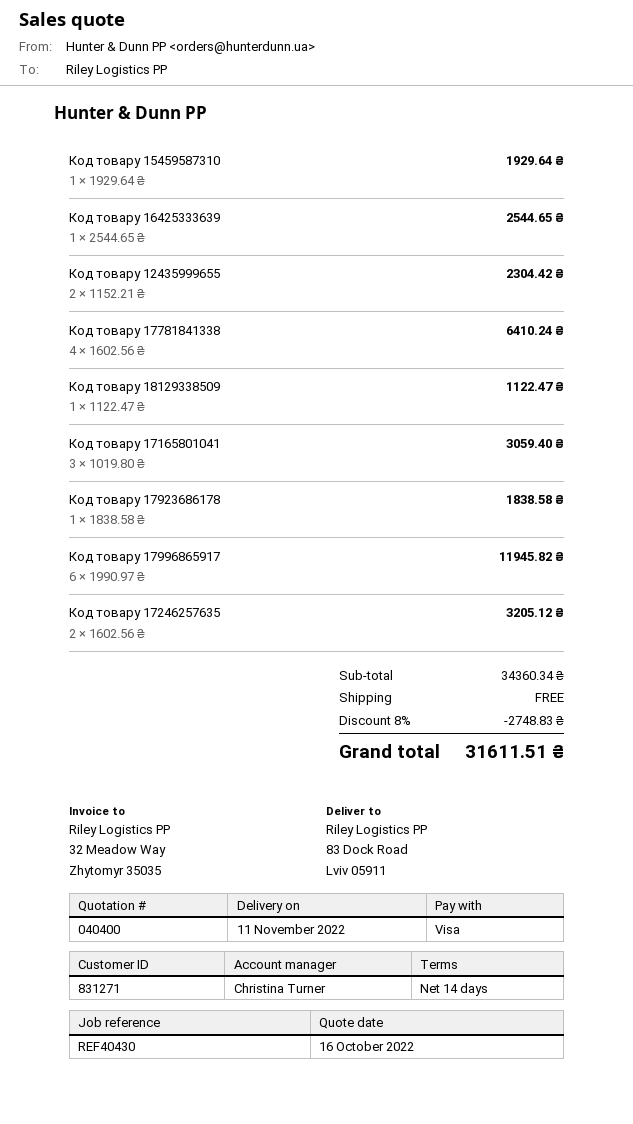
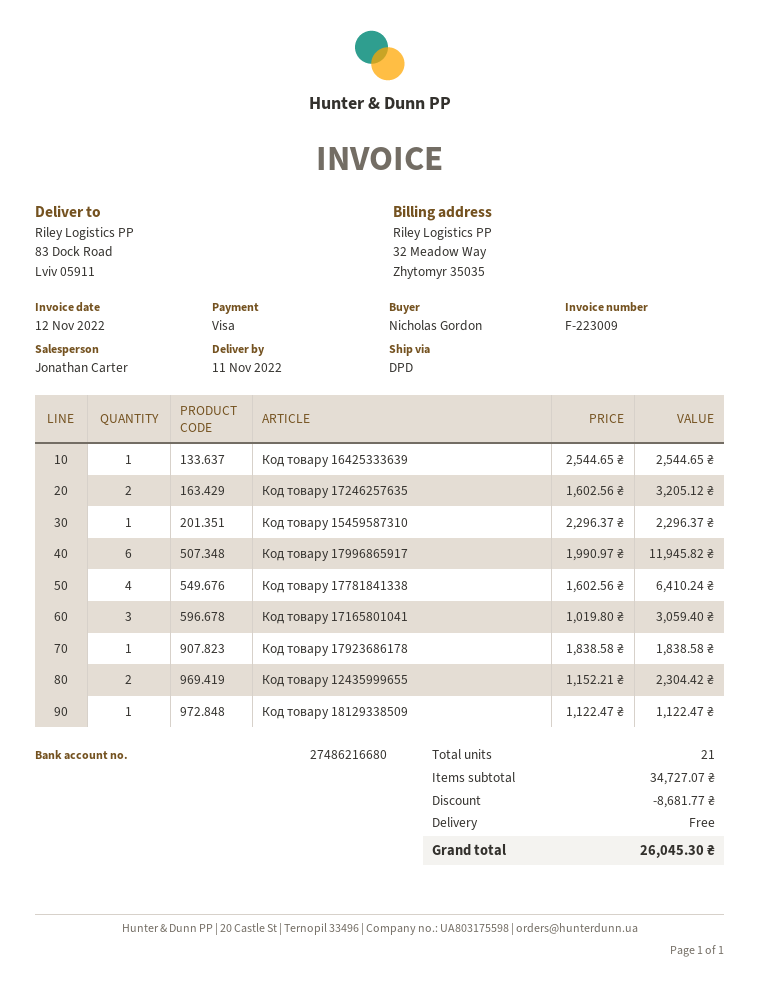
sales rep: Christina Turner -> Jonathan Carter
Код товару 15459587310: 1 x 1929.64 = 1929.64 -> 1 x 2296.37 = 2296.37
subtotal: 34360.34 -> 34727.07
discount: 2748.83 -> 8681.77
total: 31611.51 -> 26045.30

